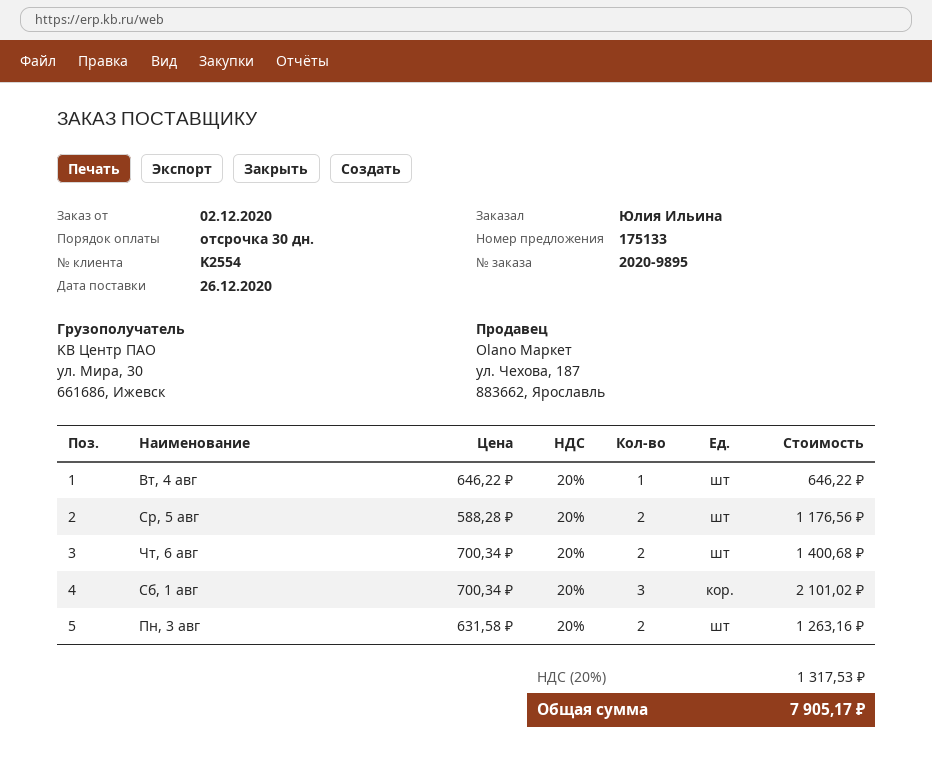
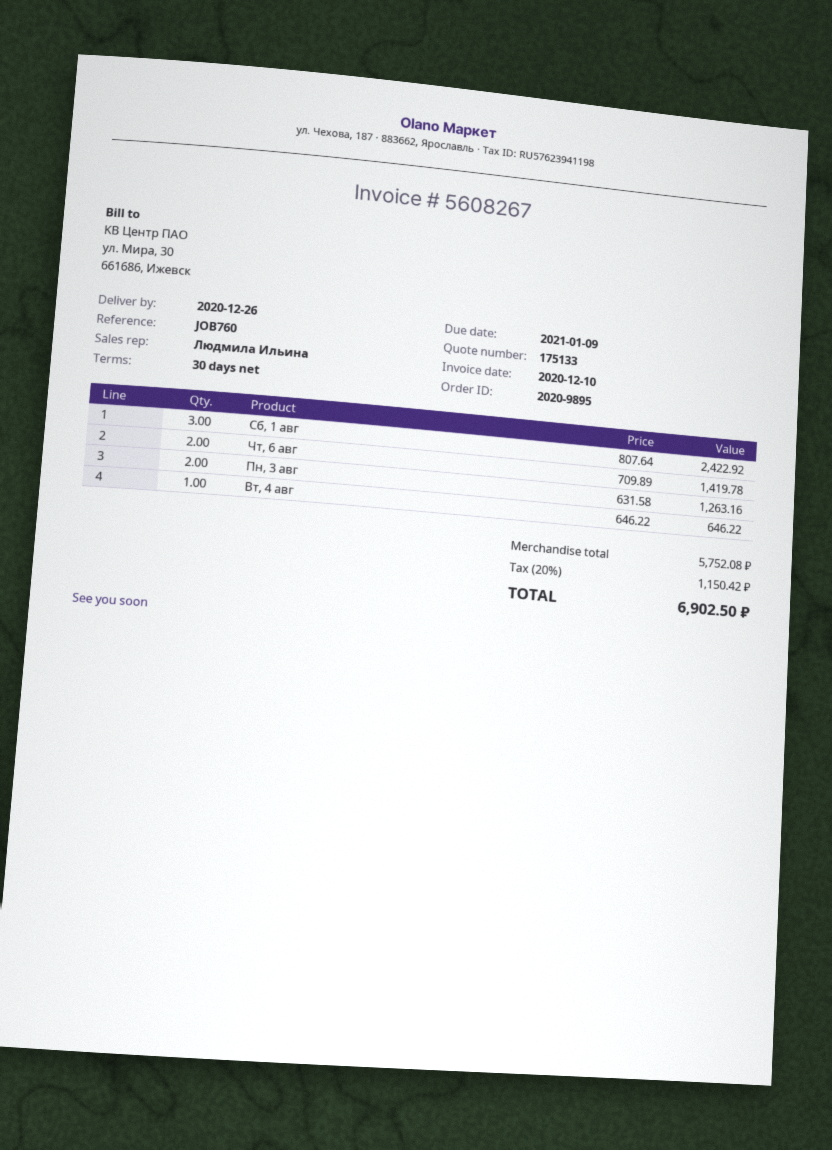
Ср, 5 авг: 2 x 588.28 = 1176.56 -> none
Чт, 6 авг: 2 x 700.34 = 1400.68 -> 2 x 709.89 = 1419.78
Сб, 1 авг: 3 x 700.34 = 2101.02 -> 3 x 807.64 = 2422.92
tax: 20% = 1317.53 -> 20% = 1150.42
total: 7905.17 -> 6902.50

